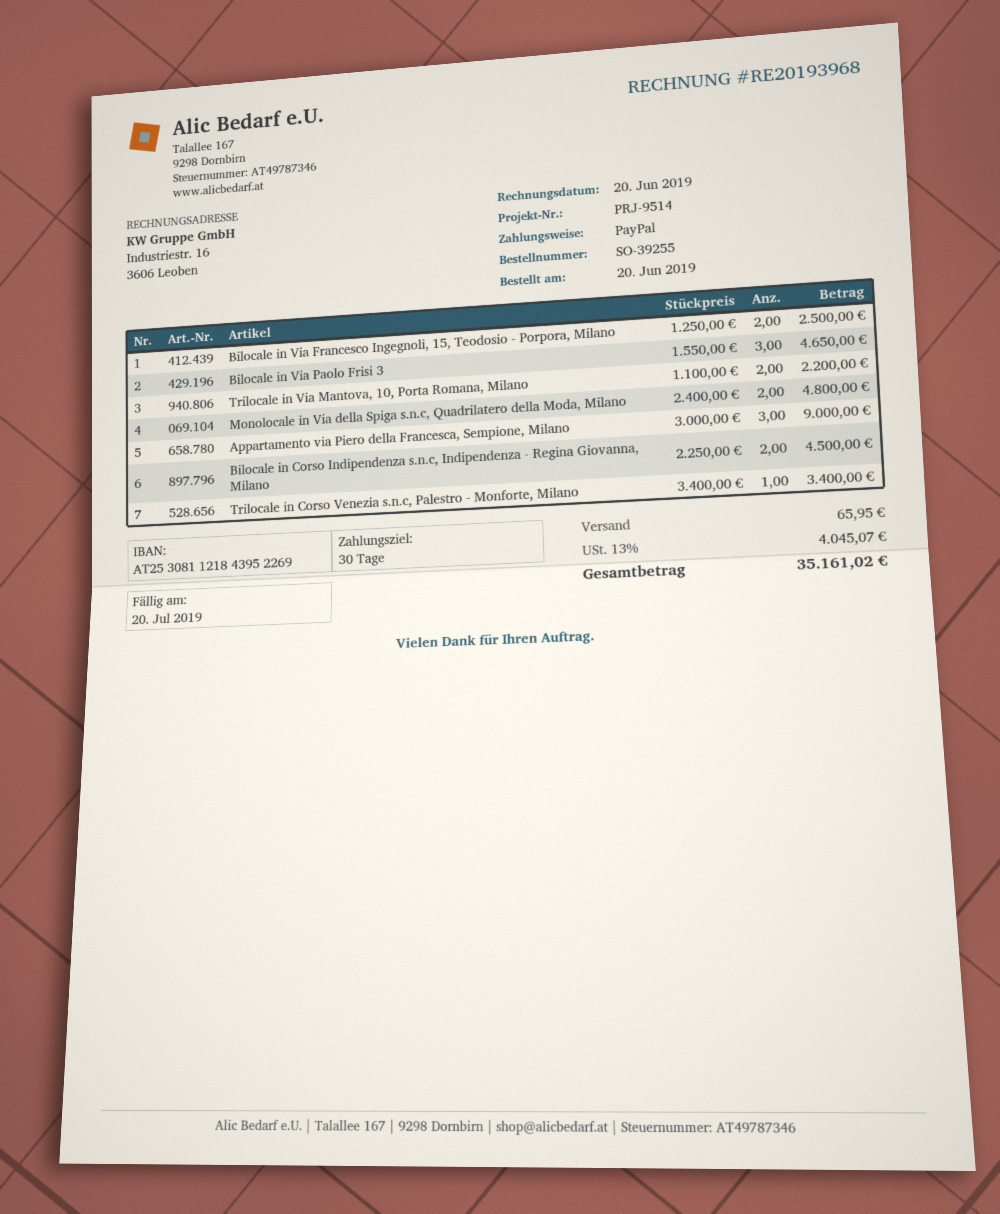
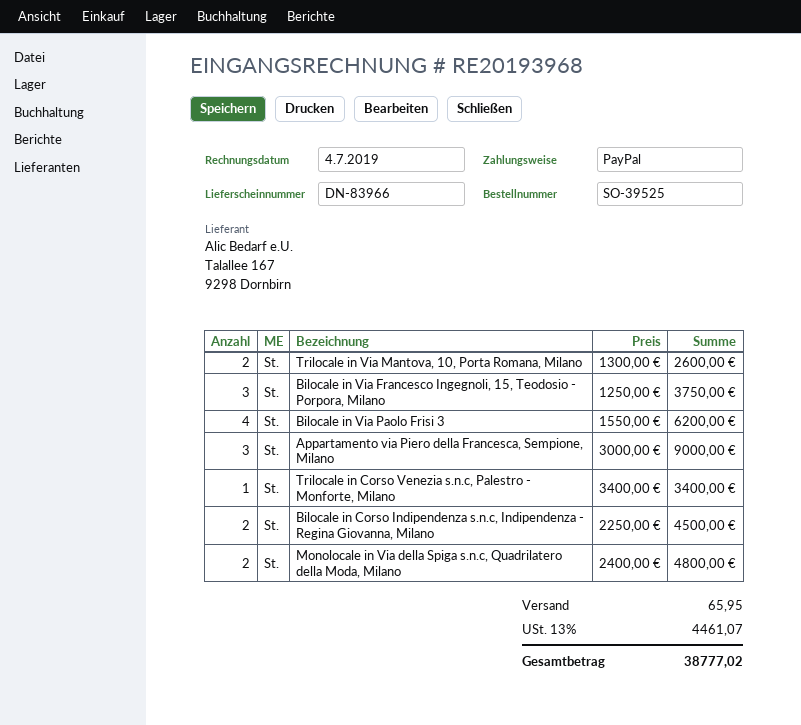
order number: SO-39255 -> SO-39525
invoice date: 2019-06-20 -> 2019-07-04
Bilocale in Via Francesco Ingegnoli, 15, Teodosio - Porpora, Milano: 2 x 1250.00 = 2500.00 -> 3 x 1250.00 = 3750.00
Bilocale in Via Paolo Frisi 3: 3 x 1550.00 = 4650.00 -> 4 x 1550.00 = 6200.00
Trilocale in Via Mantova, 10, Porta Romana, Milano: 2 x 1100.00 = 2200.00 -> 2 x 1300.00 = 2600.00
tax: 13% = 4045.07 -> 13% = 4461.07
total: 35161.02 -> 38777.02

